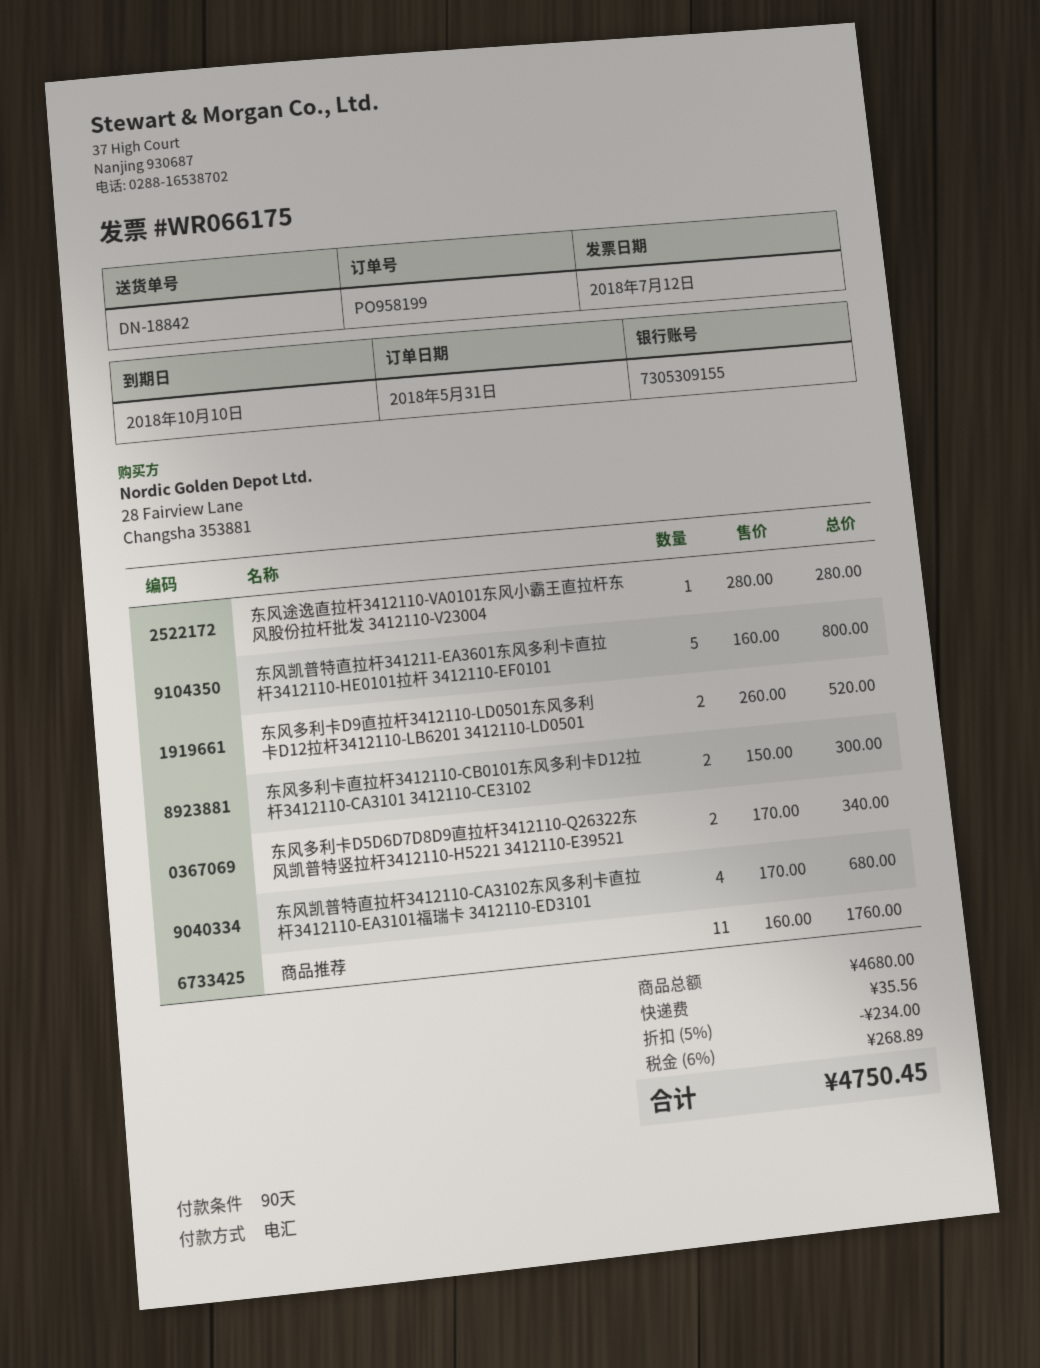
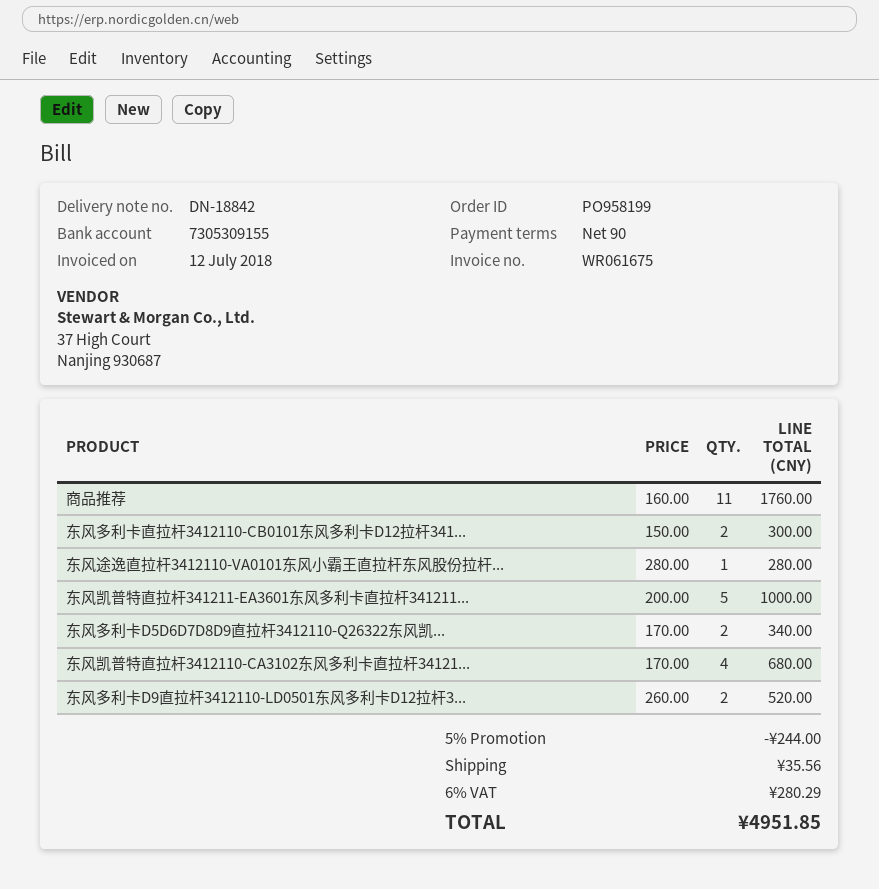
invoice number: WR066175 -> WR061675
东风凯普特直拉杆341211-EA3601东风多利卡直拉杆3412110-HE0101拉杆 3412110-EF0101: 5 x 160.00 = 800.00 -> 5 x 200.00 = 1000.00
discount: 5% = 234.00 -> 5% = 244.00
tax: 6% = 268.89 -> 6% = 280.29
total: 4750.45 -> 4951.85

